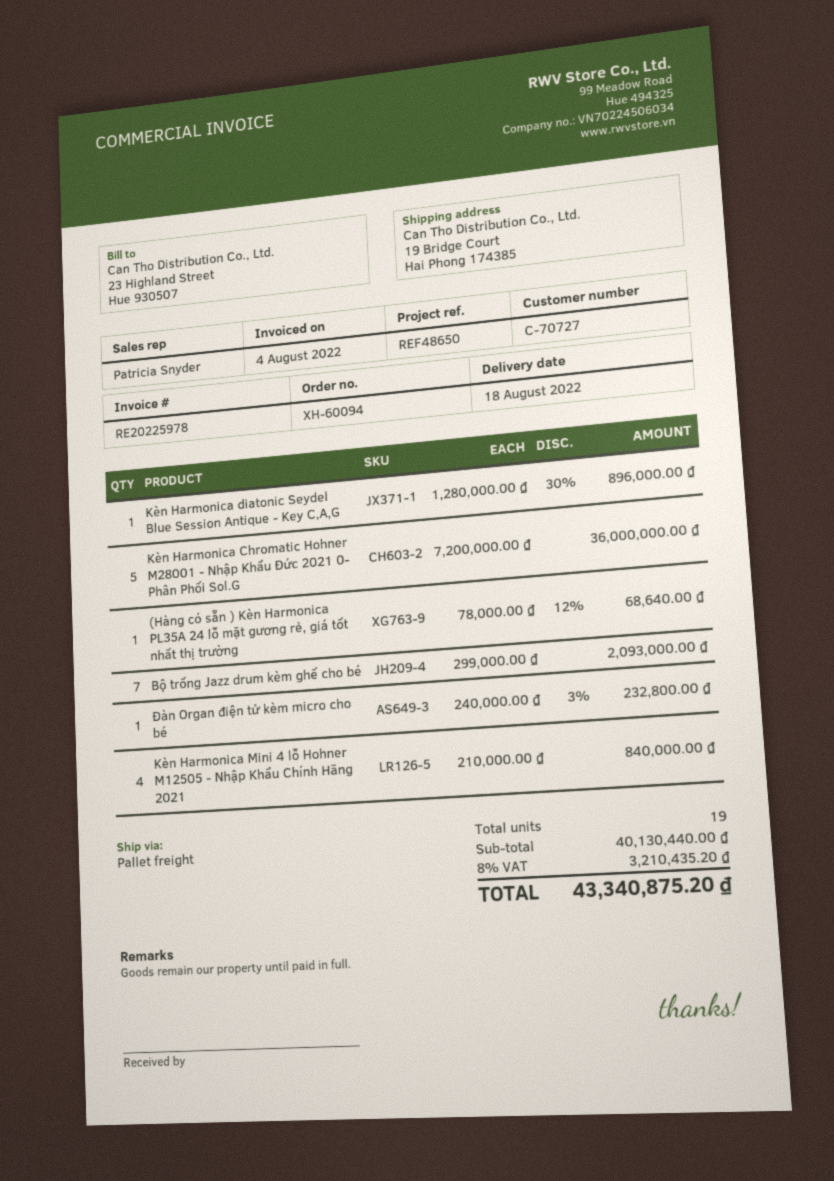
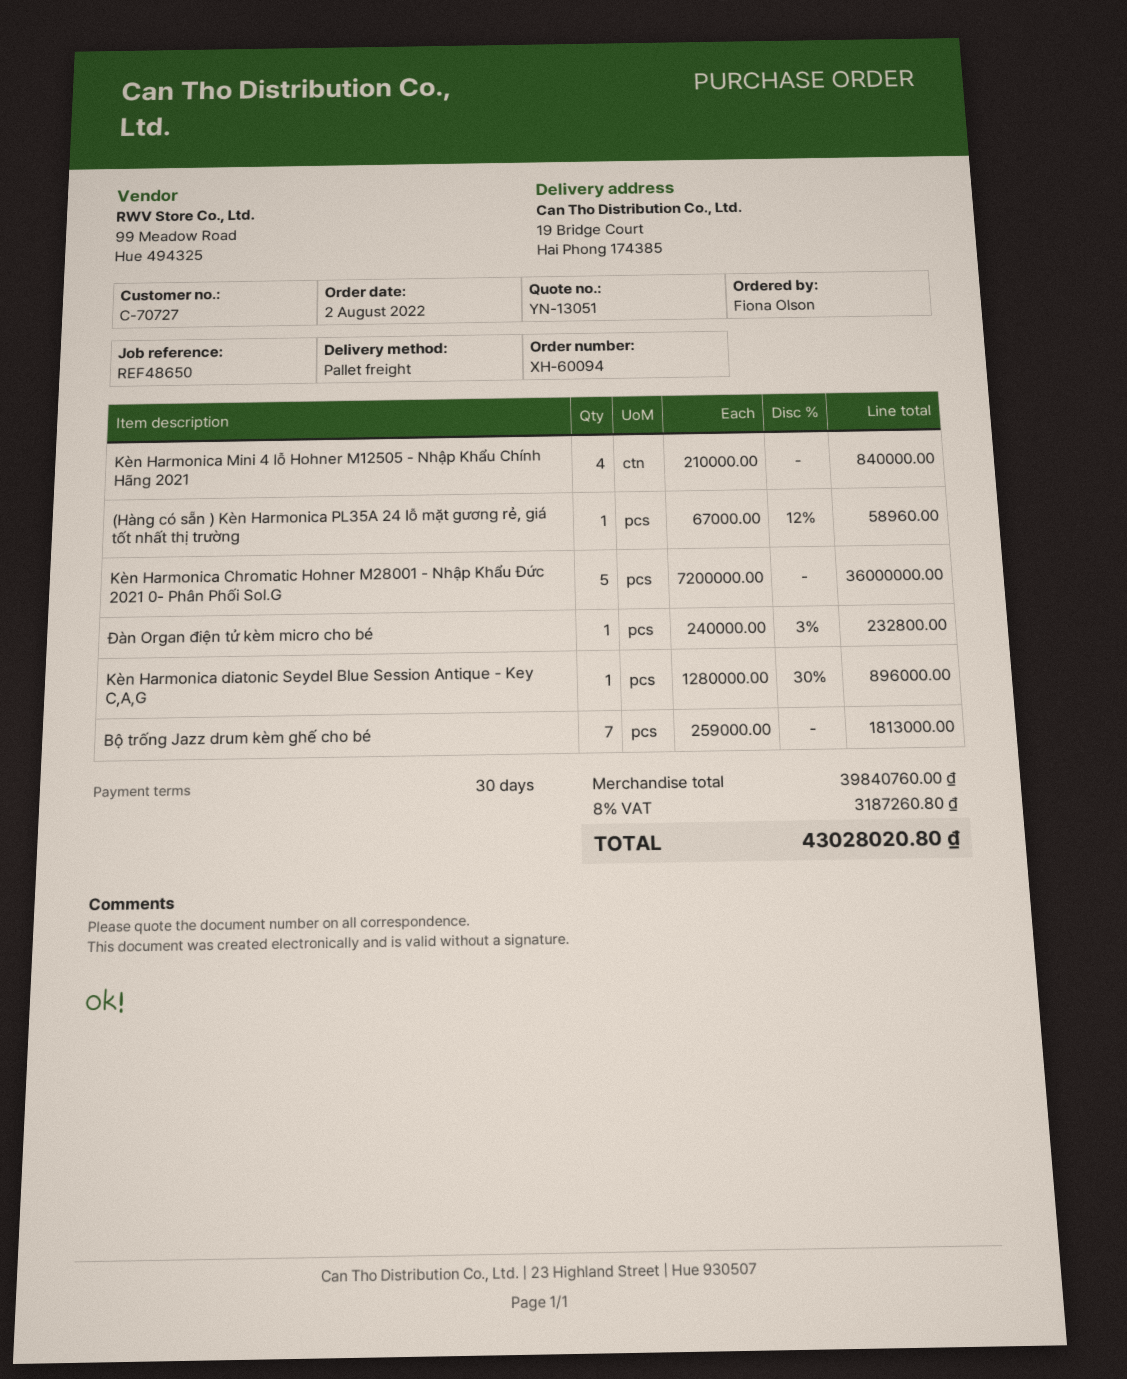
(Hàng có sẵn ) Kèn Harmonica PL35A 24 lỗ mặt gương rẻ, giá tốt nhất thị trường: 1 x 78000.00 - 12% = 68640.00 -> 1 x 67000.00 - 12% = 58960.00
Bộ trống Jazz drum kèm ghế cho bé: 7 x 299000.00 = 2093000.00 -> 7 x 259000.00 = 1813000.00
subtotal: 40130440.00 -> 39840760.00
tax: 8% = 3210435.20 -> 8% = 3187260.80
total: 43340875.20 -> 43028020.80

